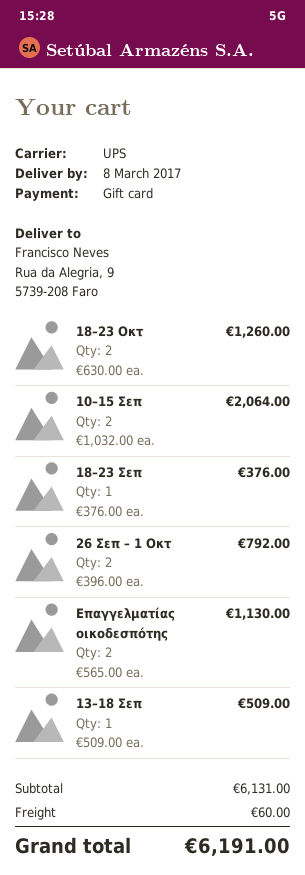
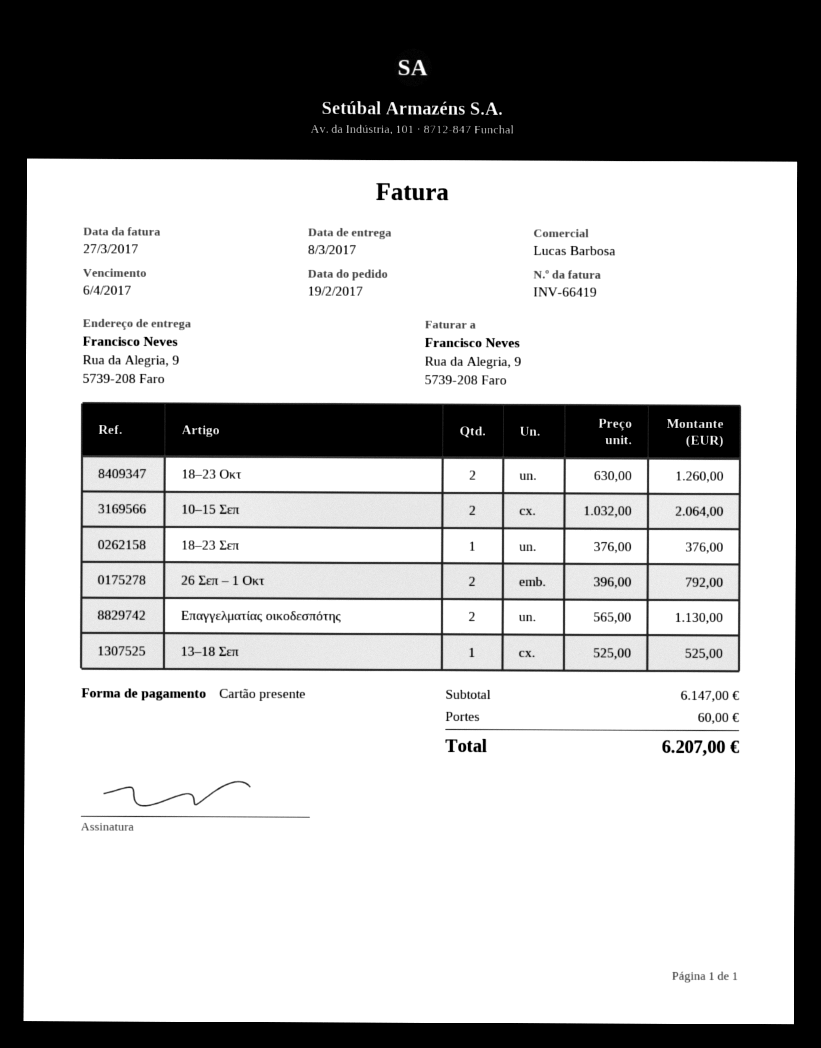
13–18 Σεπ: 1 x 509.00 = 509.00 -> 1 x 525.00 = 525.00
subtotal: 6131.00 -> 6147.00
total: 6191.00 -> 6207.00

